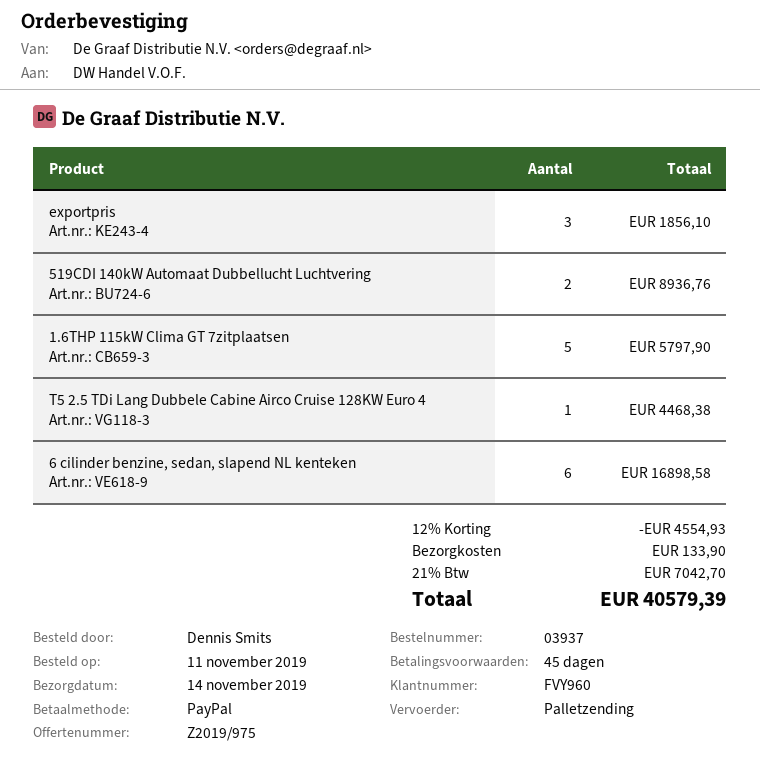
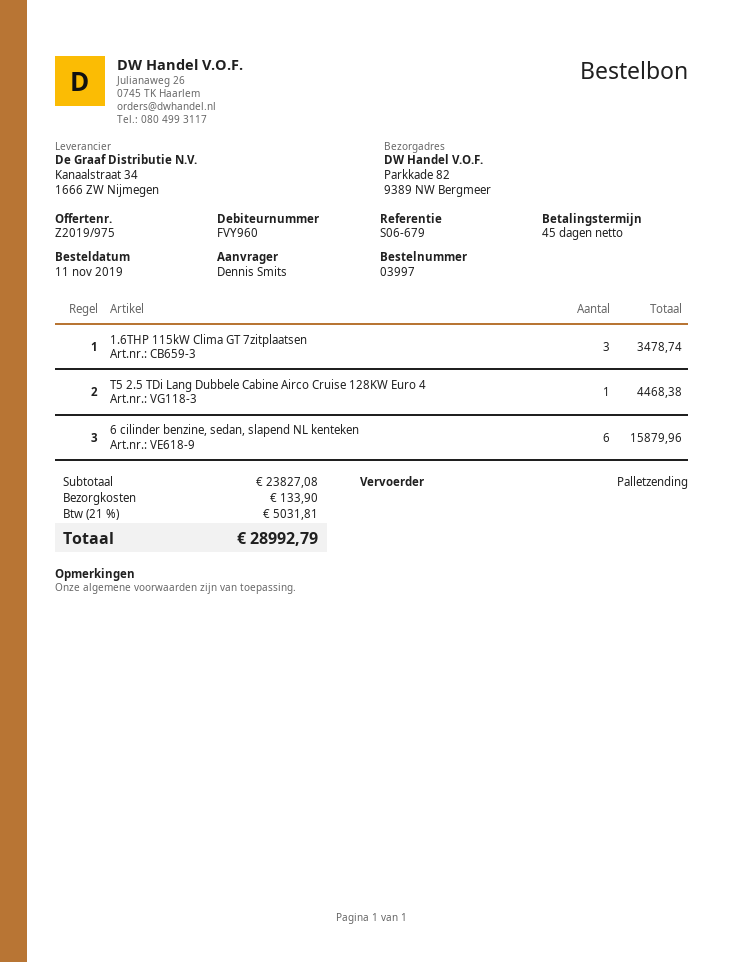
order number: 03937 -> 03997
exportpris: 3 for 1856.10 -> none
519CDI 140kW Automaat Dubbellucht Luchtvering: 2 for 8936.76 -> none
1.6THP 115kW Clima GT 7zitplaatsen: 5 for 5797.90 -> 3 for 3478.74
6 cilinder benzine, sedan, slapend NL kenteken: 6 for 16898.58 -> 6 for 15879.96
discount: 12% = 4554.93 -> none
tax: 21% = 7042.70 -> 21% = 5031.81
total: 40579.39 -> 28992.79

